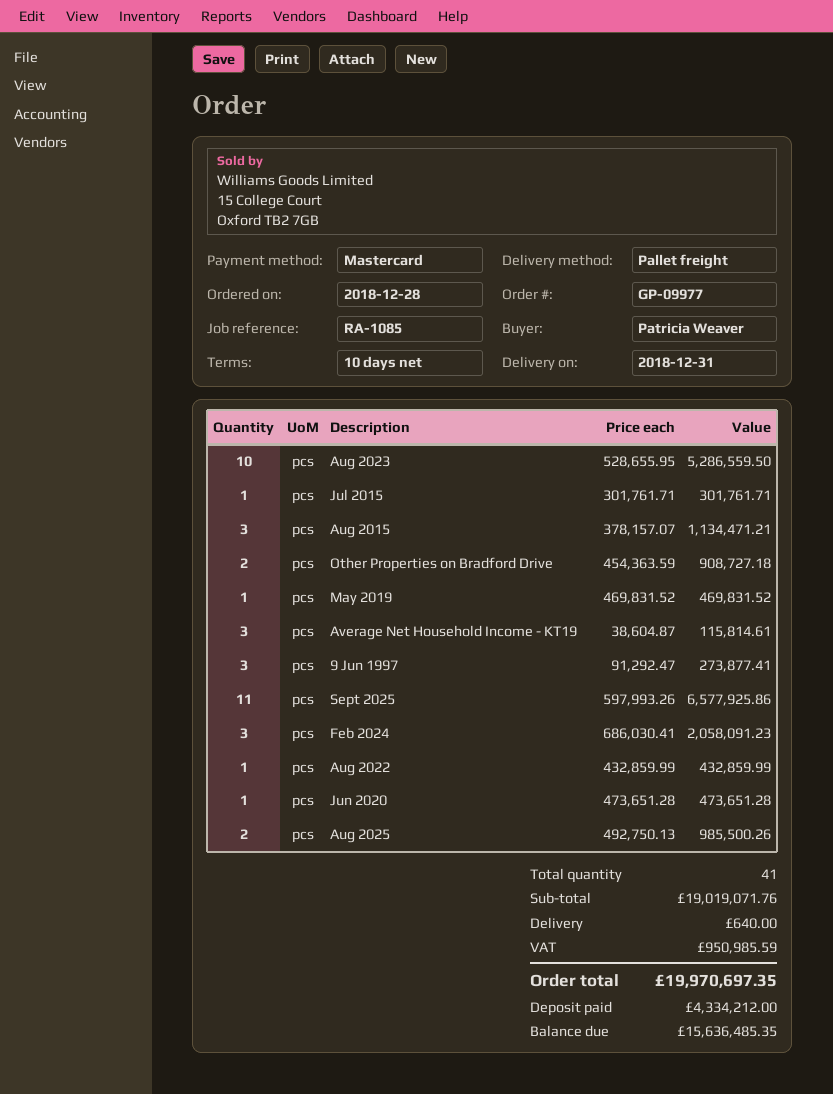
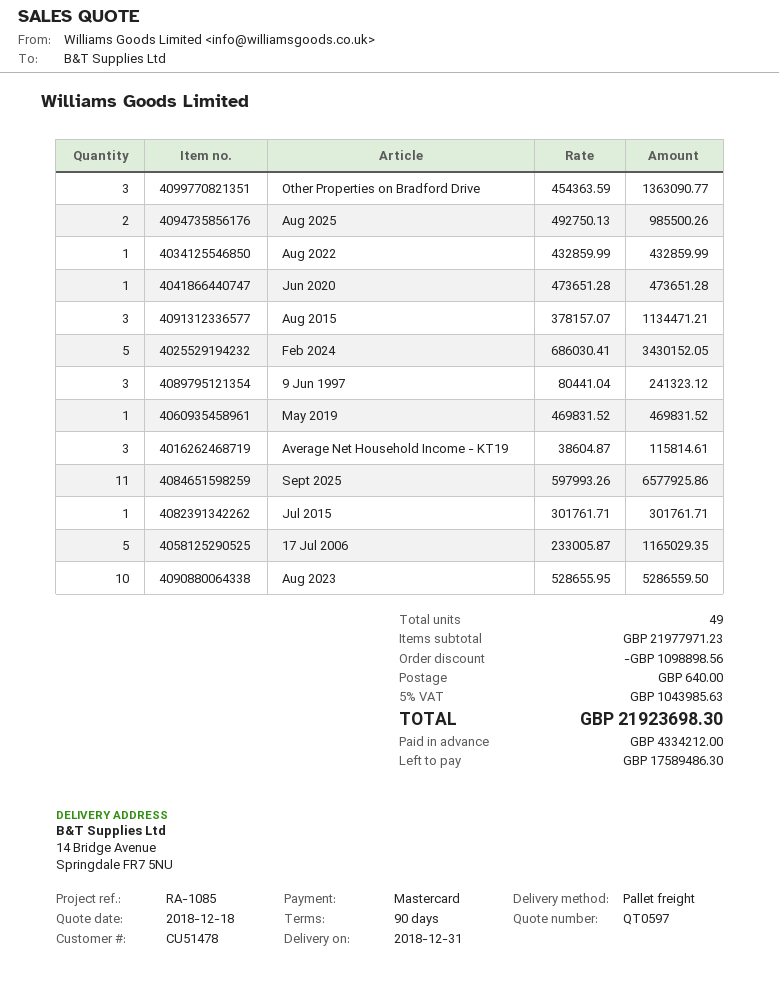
payment terms: 10 days -> 90 days
Other Properties on Bradford Drive: 2 x 454363.59 = 908727.18 -> 3 x 454363.59 = 1363090.77
9 Jun 1997: 3 x 91292.47 = 273877.41 -> 3 x 80441.04 = 241323.12
Feb 2024: 3 x 686030.41 = 2058091.23 -> 5 x 686030.41 = 3430152.05
17 Jul 2006: none -> 5 x 233005.87 = 1165029.35
total quantity: 41 -> 49
subtotal: 19019071.76 -> 21977971.23
discount: none -> 1098898.56
tax: 950985.59 -> 1043985.63
total: 19970697.35 -> 21923698.30
balance: 15636485.35 -> 17589486.30

